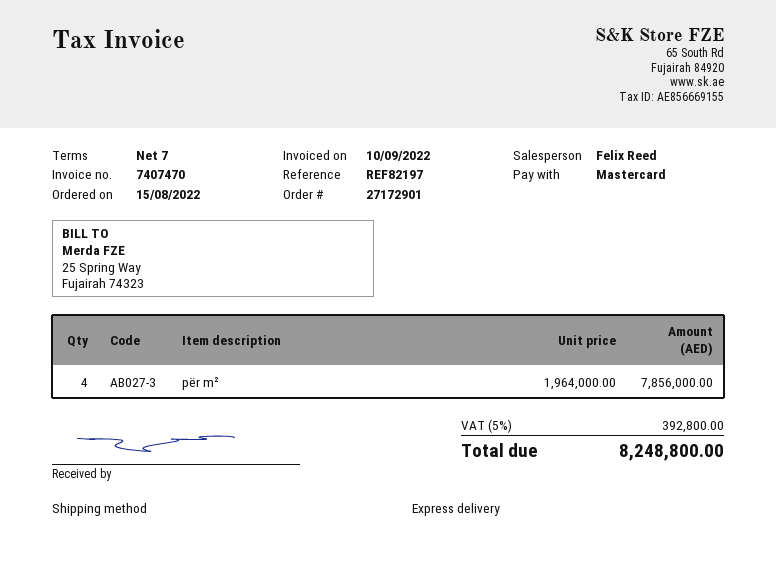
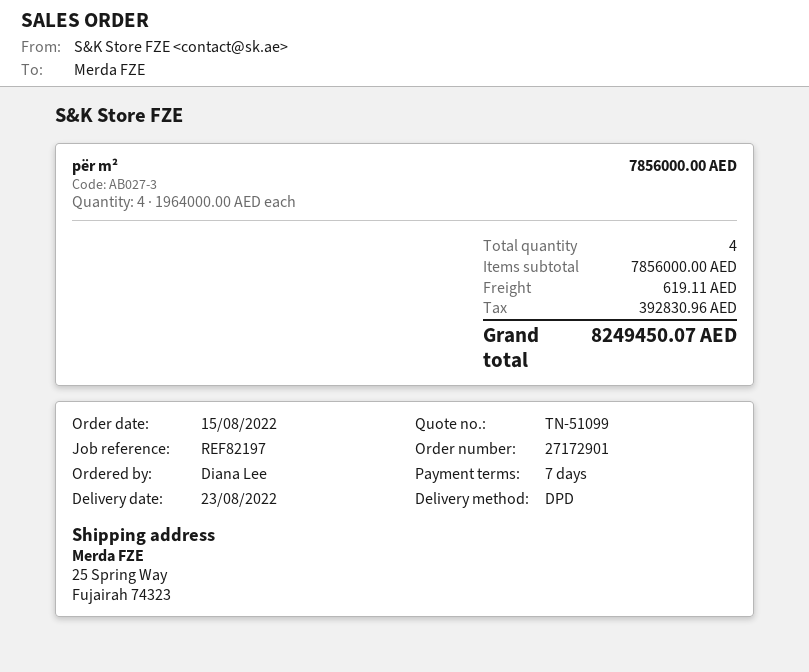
shipping method: express -> DPD
shipping: none -> 619.11
tax: 392800.00 -> 392830.96
total: 8248800.00 -> 8249450.07

